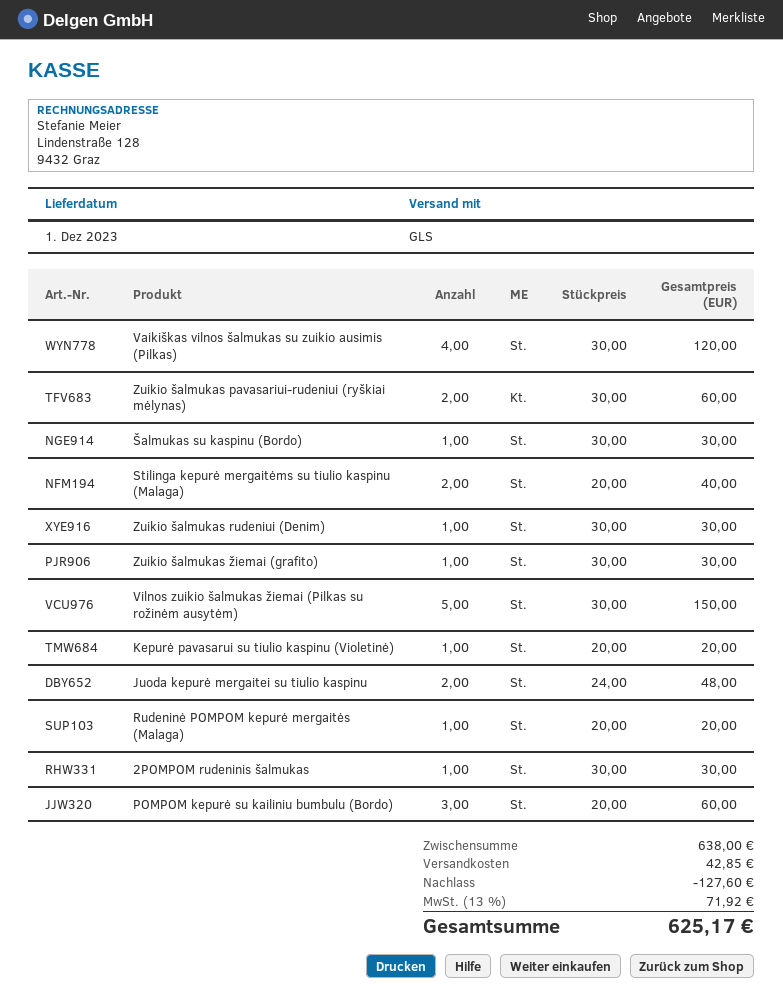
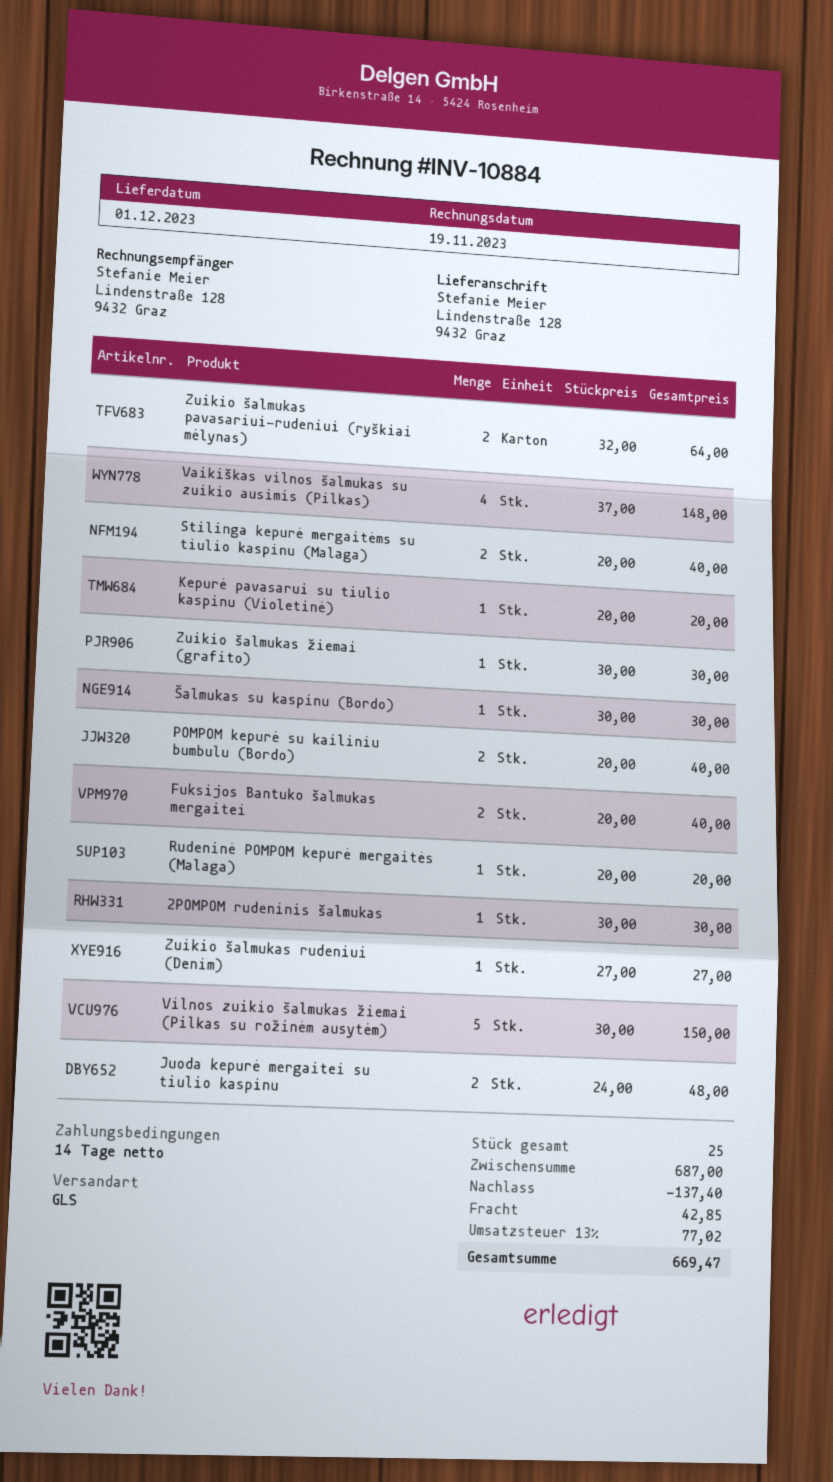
Vaikiškas vilnos šalmukas su zuikio ausimis (Pilkas): 4 x 30.00 = 120.00 -> 4 x 37.00 = 148.00
Zuikio šalmukas pavasariui-rudeniui (ryškiai mėlynas): 2 x 30.00 = 60.00 -> 2 x 32.00 = 64.00
Zuikio šalmukas rudeniui (Denim): 1 x 30.00 = 30.00 -> 1 x 27.00 = 27.00
POMPOM kepurė su kailiniu bumbulu (Bordo): 3 x 20.00 = 60.00 -> 2 x 20.00 = 40.00
Fuksijos Bantuko šalmukas mergaitei: none -> 2 x 20.00 = 40.00
subtotal: 638.00 -> 687.00
discount: 127.60 -> 137.40
tax: 13% = 71.92 -> 13% = 77.02
total: 625.17 -> 669.47

